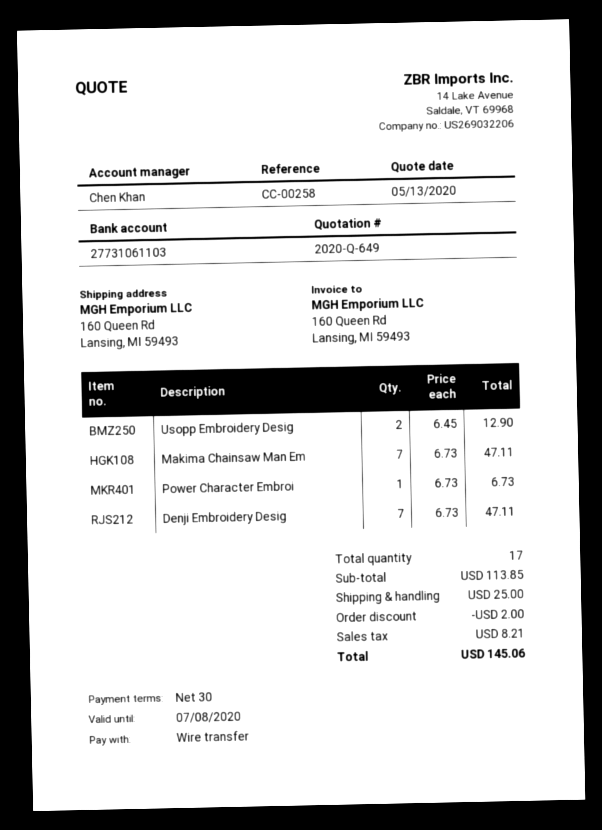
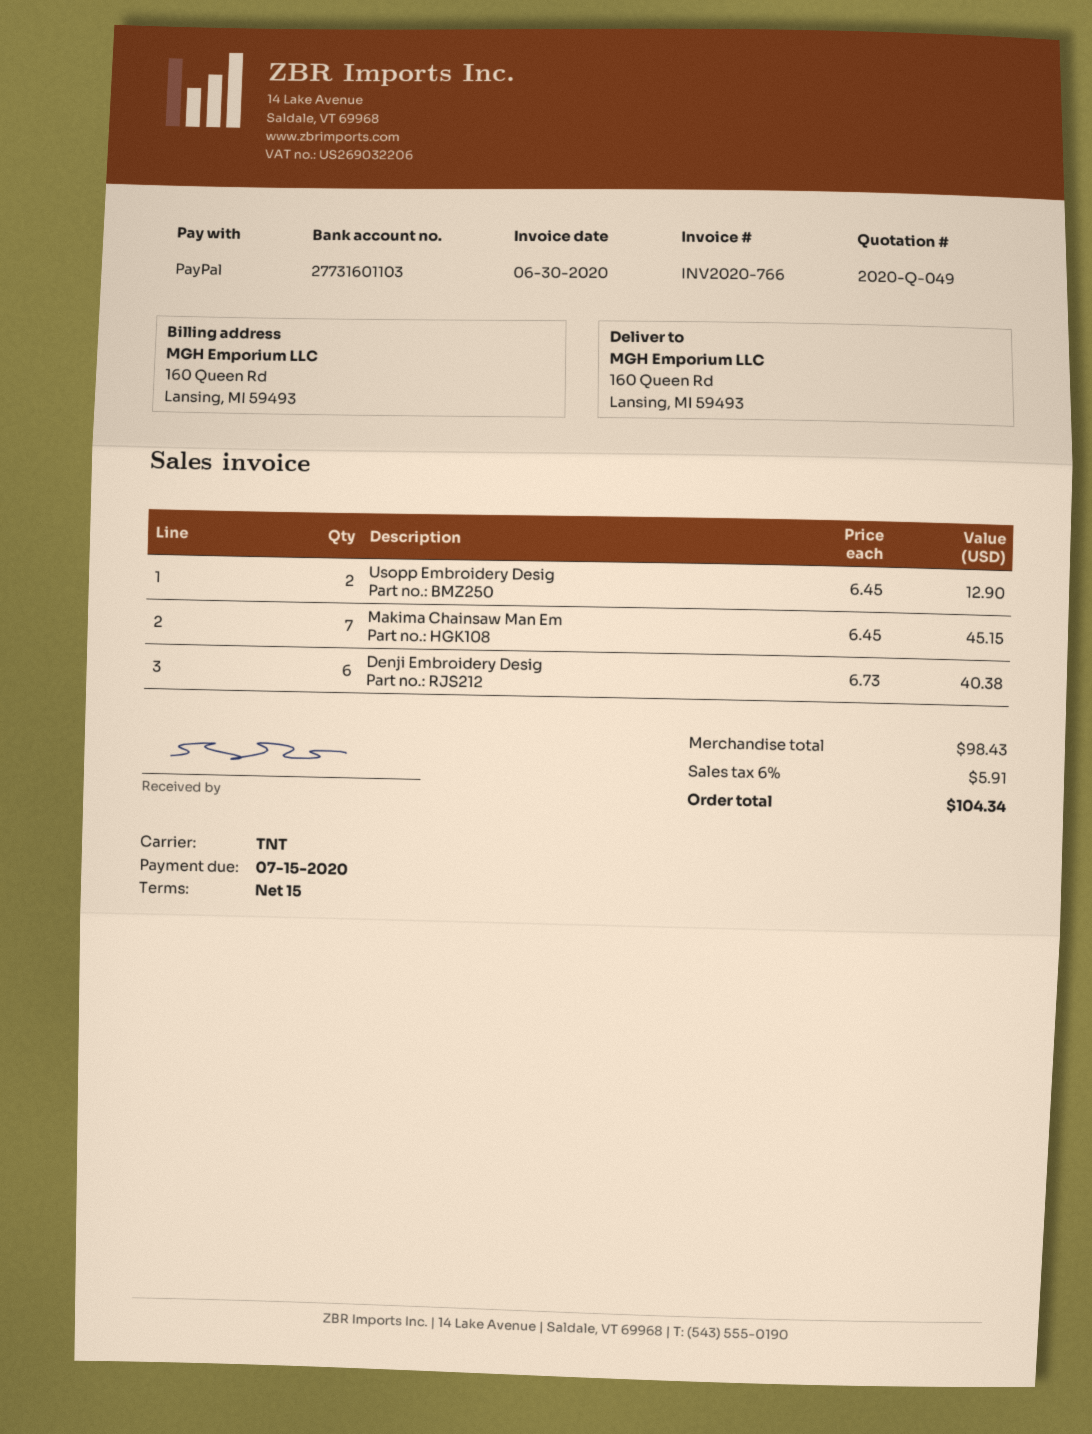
quote number: 2020-Q-649 -> 2020-Q-049
payment terms: 30 days -> 15 days
payment method: bank transfer -> PayPal
bank account: 27731061103 -> 27731601103
Makima Chainsaw Man Em: 7 x 6.73 = 47.11 -> 7 x 6.45 = 45.15
Power Character Embroi: 1 x 6.73 = 6.73 -> none
Denji Embroidery Desig: 7 x 6.73 = 47.11 -> 6 x 6.73 = 40.38
subtotal: 113.85 -> 98.43
discount: 2.00 -> none
shipping: 25.00 -> none
tax: 8.21 -> 5.91
total: 145.06 -> 104.34

